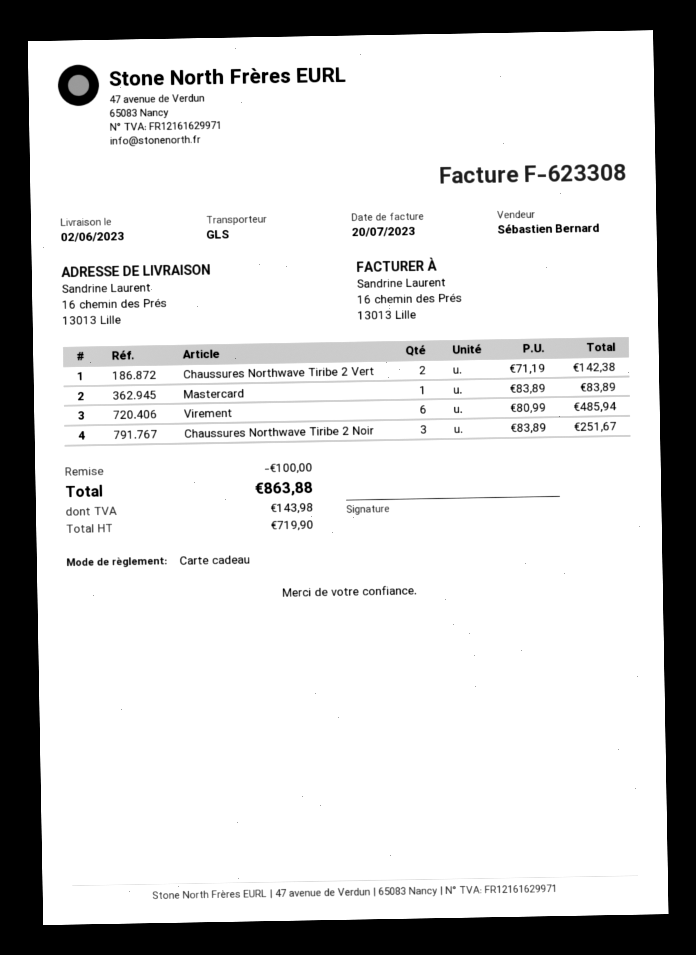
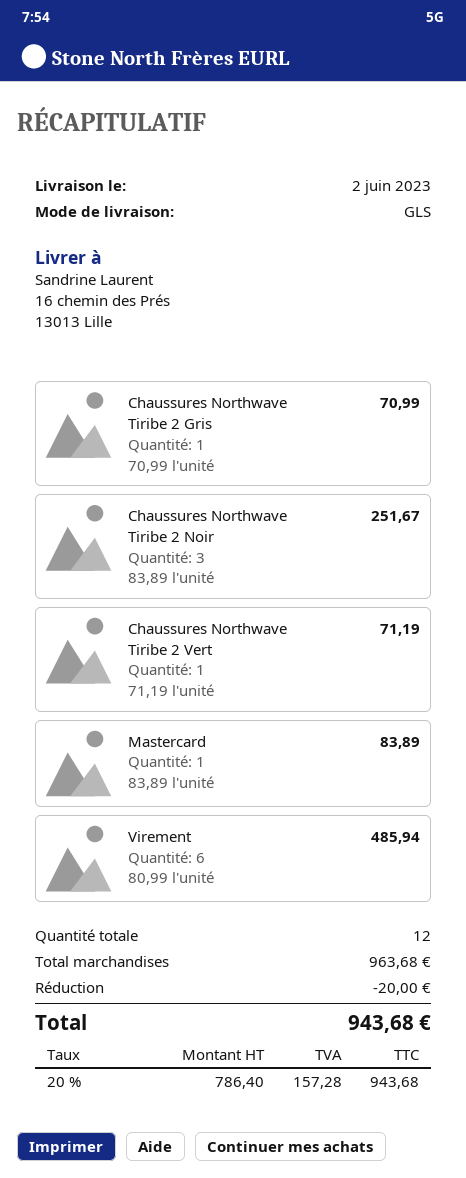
Chaussures Northwave Tiribe 2 Vert: 2 x 71.19 = 142.38 -> 1 x 71.19 = 71.19
Chaussures Northwave Tiribe 2 Gris: none -> 1 x 70.99 = 70.99
discount: 100.00 -> 20.00
net: 719.90 -> 786.40
tax: 143.98 -> 157.28
total: 863.88 -> 943.68

